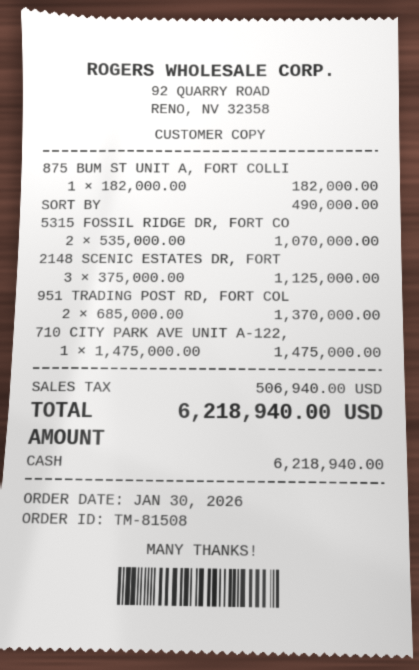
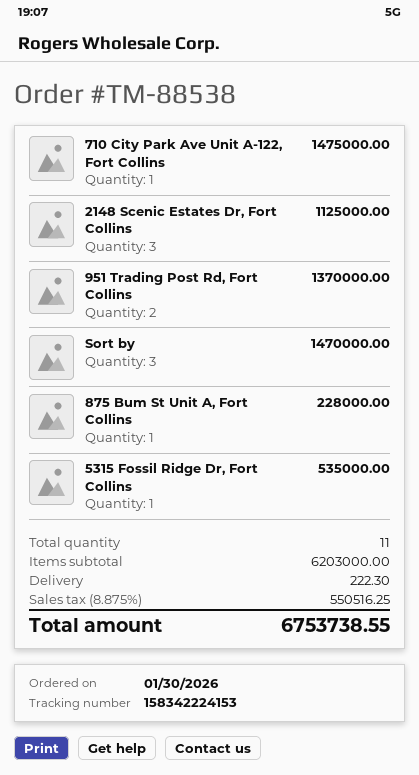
order number: TM-81508 -> TM-88538
875 BUM ST UNIT A, FORT COLLI: 1 for 182000.00 -> 1 for 228000.00
SORT BY: 1 for 490000.00 -> 3 for 1470000.00
5315 FOSSIL RIDGE DR, FORT CO: 2 for 1070000.00 -> 1 for 535000.00
shipping: none -> 222.30
tax: 506940.00 -> 550516.25
total: 6218940.00 -> 6753738.55

